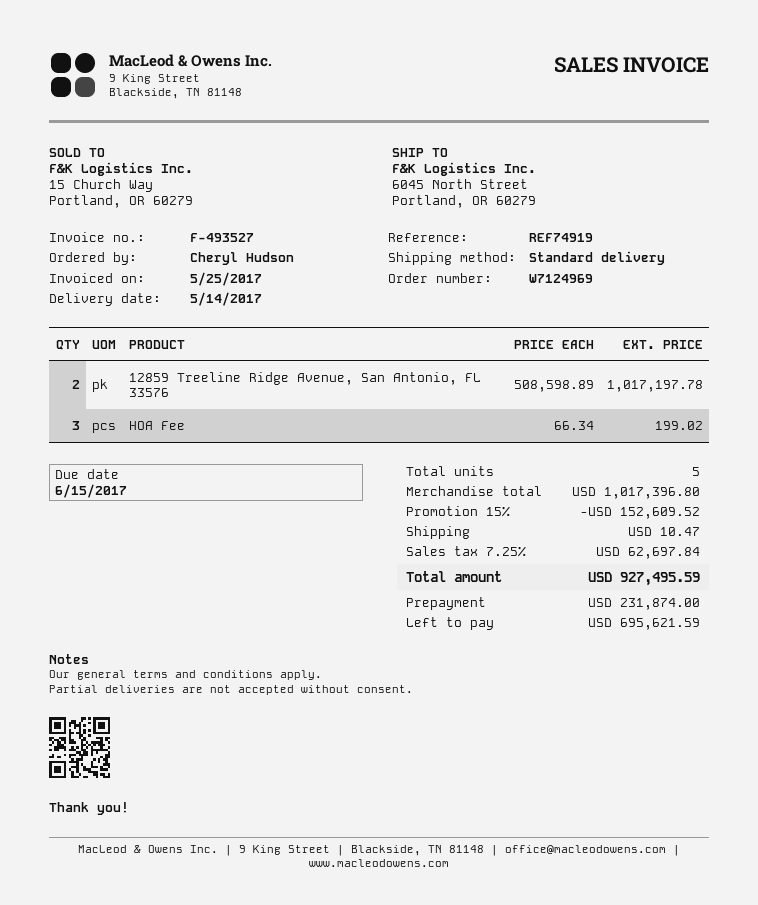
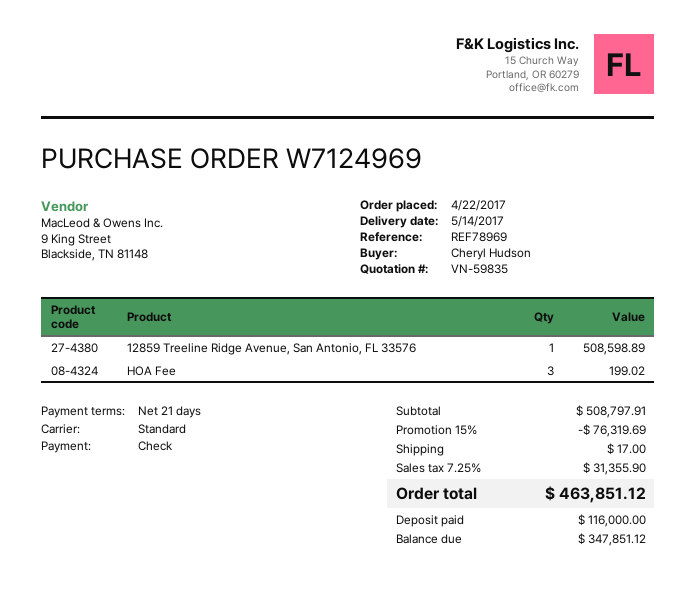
reference: REF74919 -> REF78969
12859 Treeline Ridge Avenue, San Antonio, FL 33576: 2 for 1017197.78 -> 1 for 508598.89
subtotal: 1017396.80 -> 508797.91
discount: 15% = 152609.52 -> 15% = 76319.69
shipping: 10.47 -> 17.00
tax: 7.25% = 62697.84 -> 7.25% = 31355.90
total: 927495.59 -> 463851.12
deposit: 231874.00 -> 116000.00
balance: 695621.59 -> 347851.12

